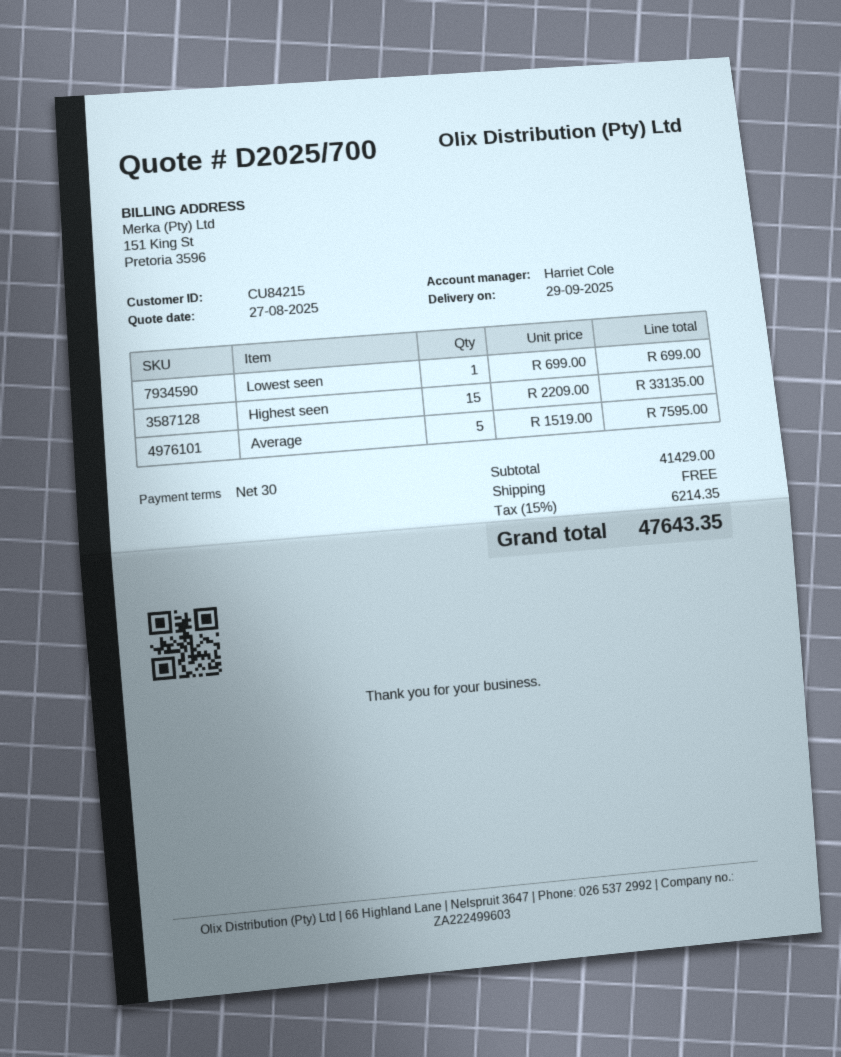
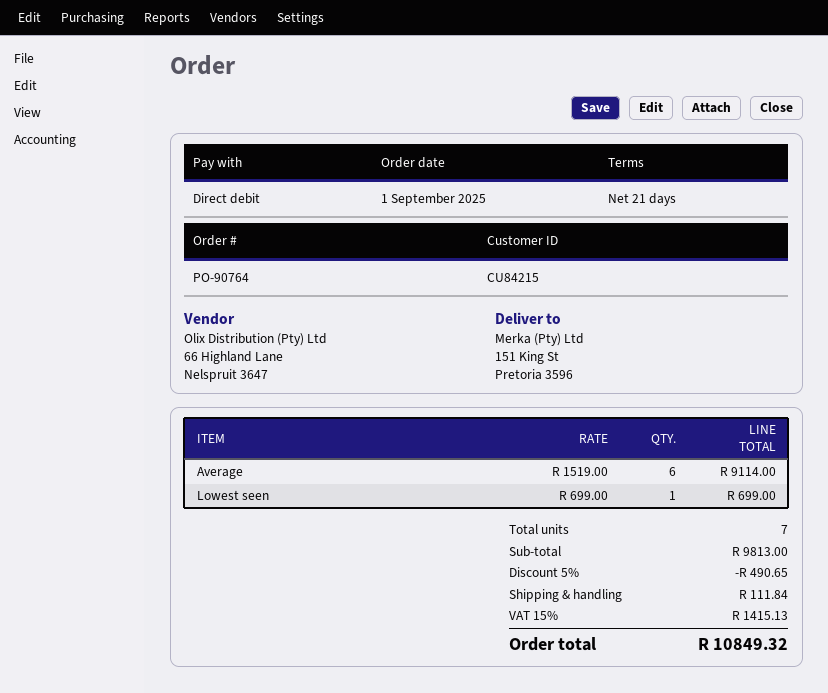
payment terms: 30 days -> 21 days
Highest seen: 15 x 2209.00 = 33135.00 -> none
Average: 5 x 1519.00 = 7595.00 -> 6 x 1519.00 = 9114.00
subtotal: 41429.00 -> 9813.00
discount: none -> 5% = 490.65
shipping: 0.00 -> 111.84
tax: 15% = 6214.35 -> 15% = 1415.13
total: 47643.35 -> 10849.32

